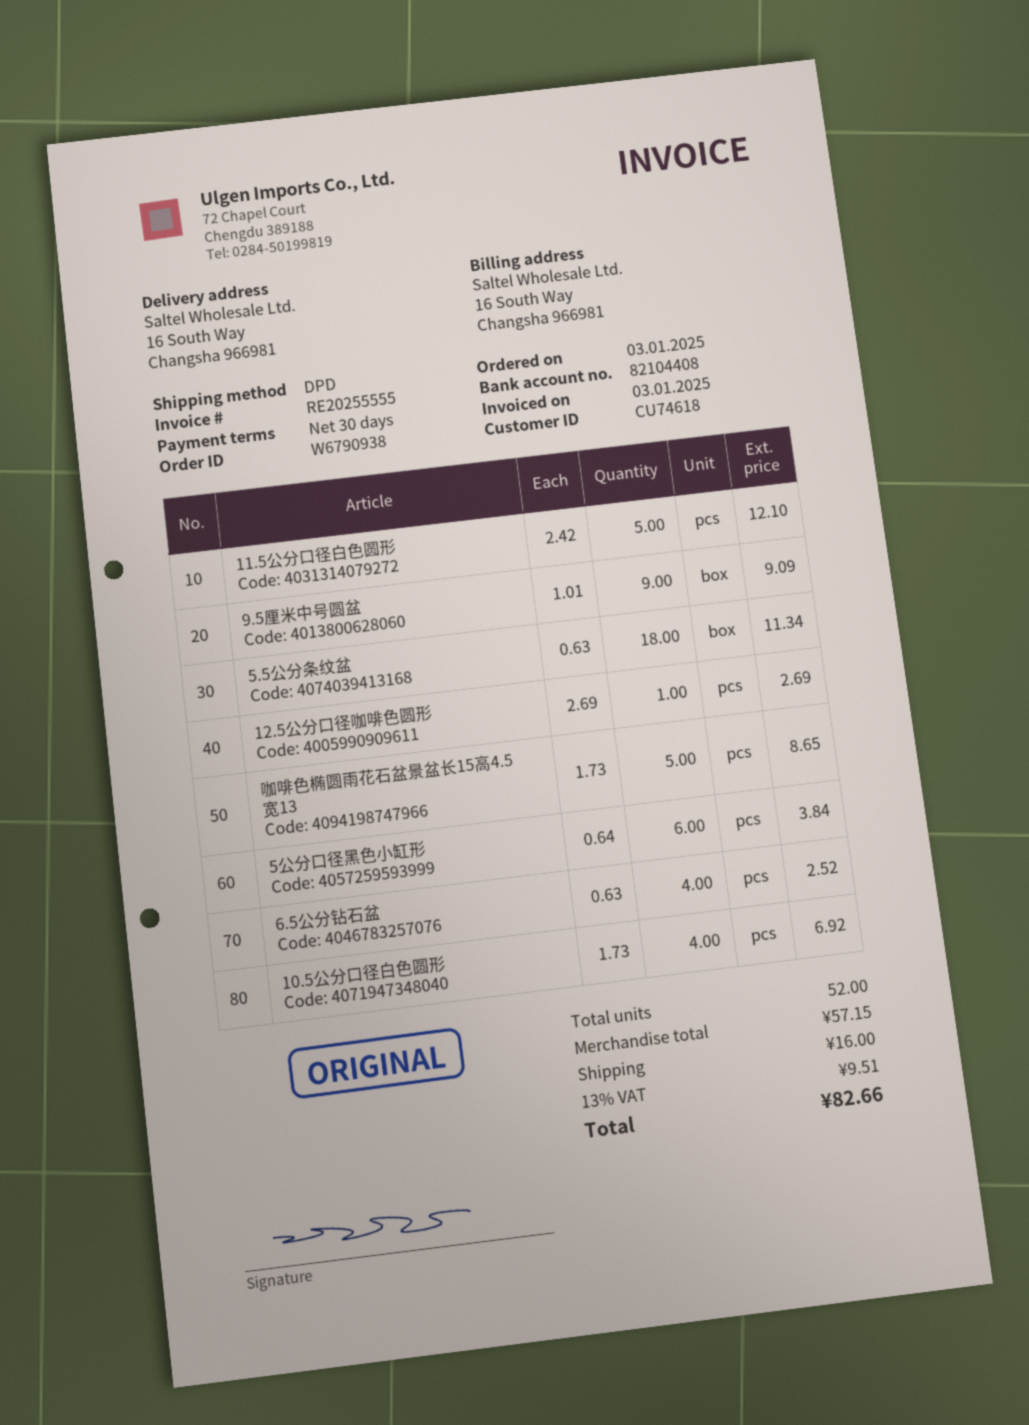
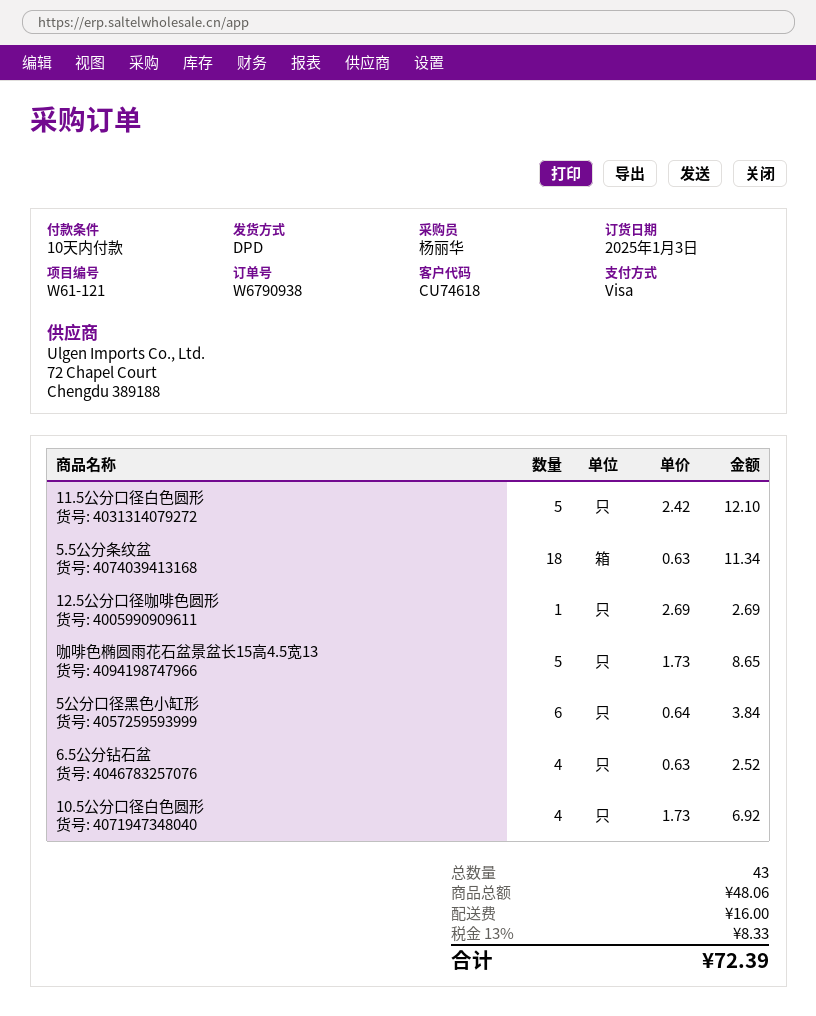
payment terms: 30 days -> 10 days
9.5厘米中号圆盆: 9 x 1.01 = 9.09 -> none
total quantity: 52 -> 43
subtotal: 57.15 -> 48.06
tax: 13% = 9.51 -> 13% = 8.33
total: 82.66 -> 72.39

